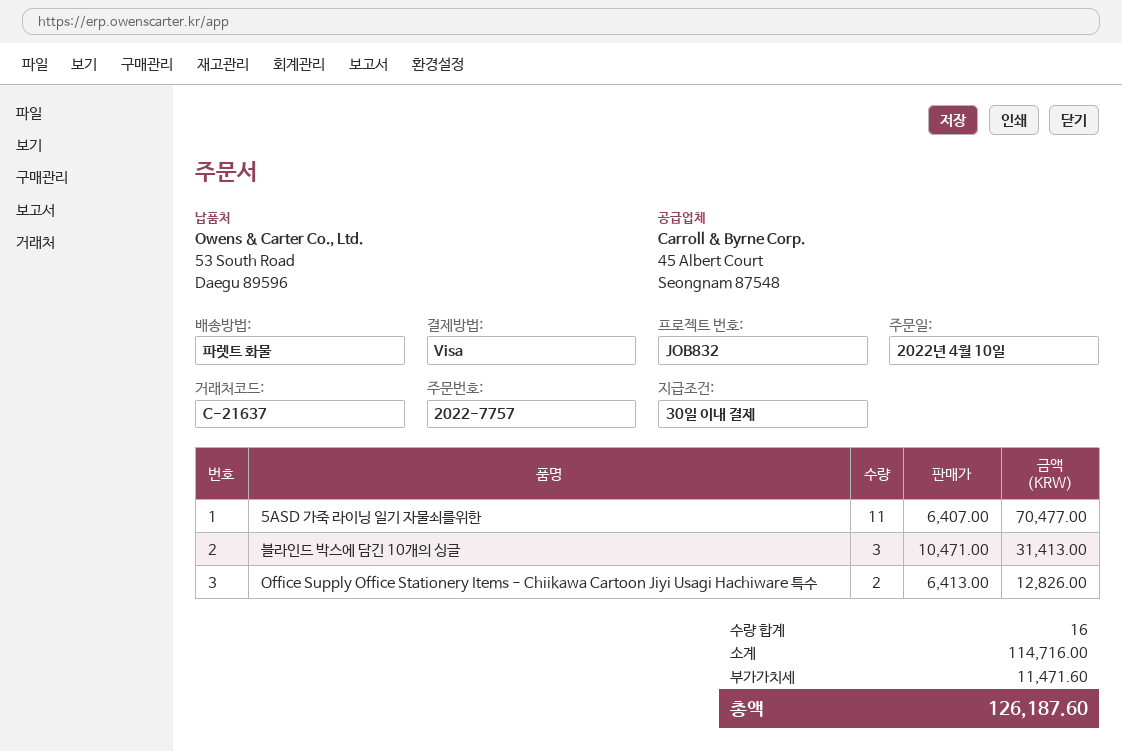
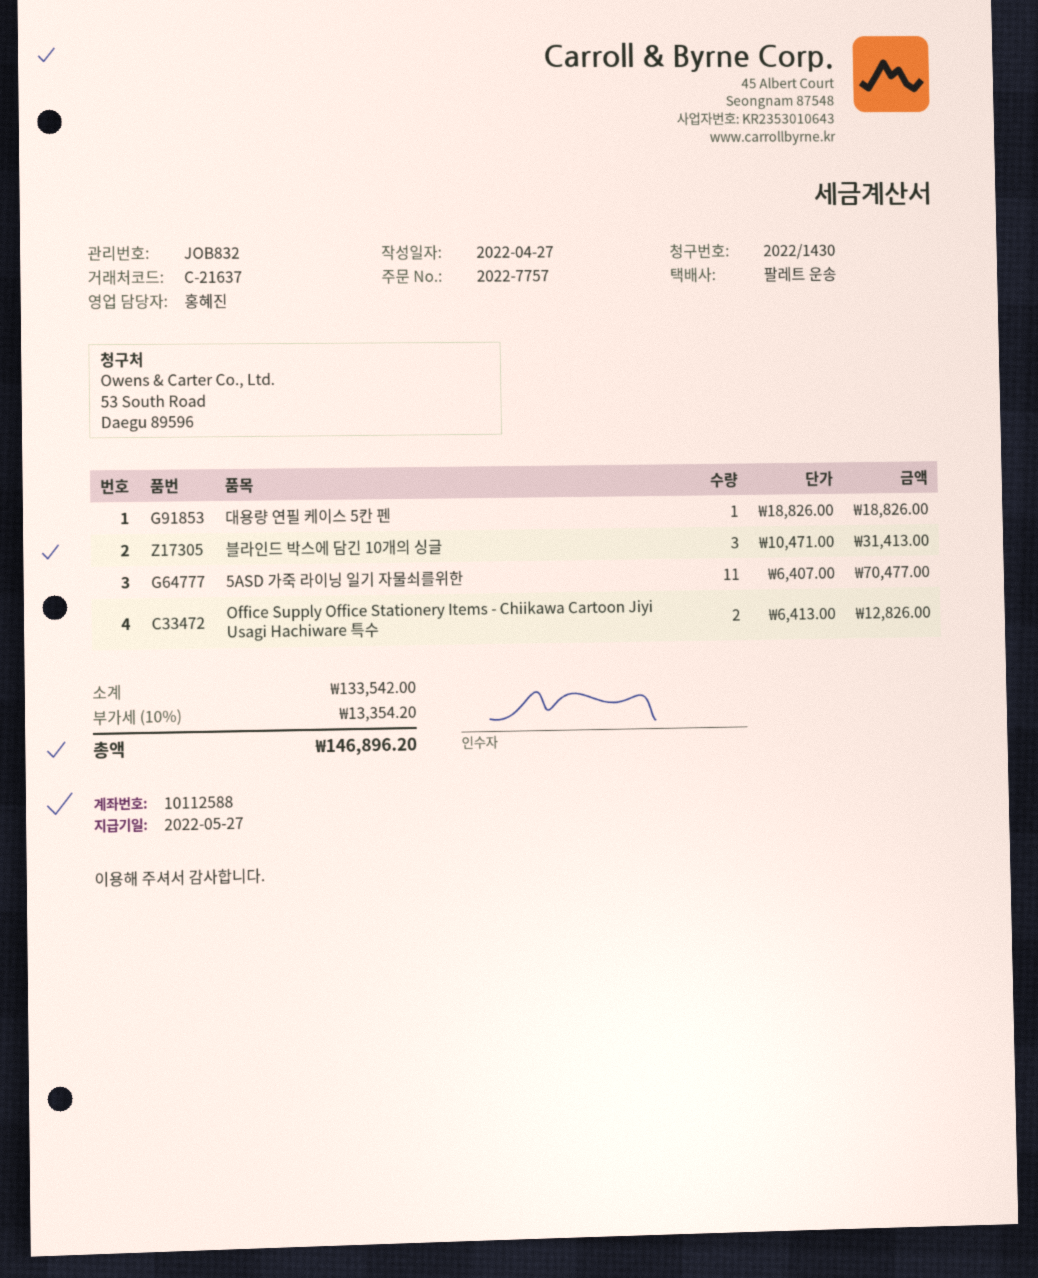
대용량 연필 케이스 5칸 펜: none -> 1 x 18826.00 = 18826.00
subtotal: 114716.00 -> 133542.00
tax: 11471.60 -> 13354.20
total: 126187.60 -> 146896.20

